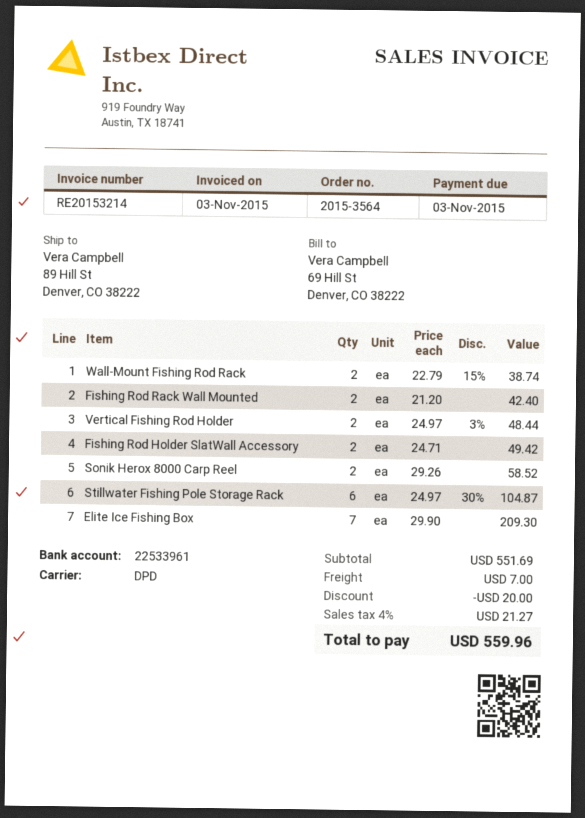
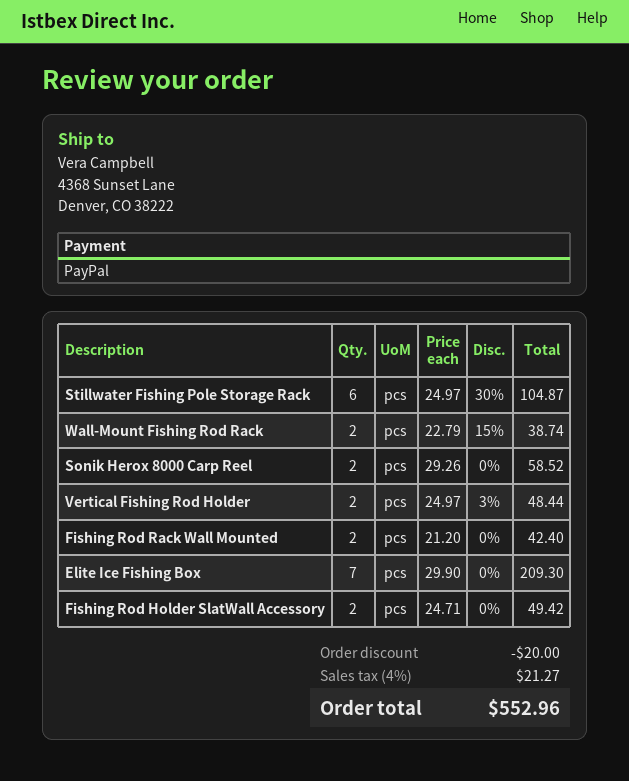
ship to: 89 Hill St, Denver, CO 38222 -> 4368 Sunset Lane, Denver, CO 38222
shipping: 7.00 -> none
total: 559.96 -> 552.96

